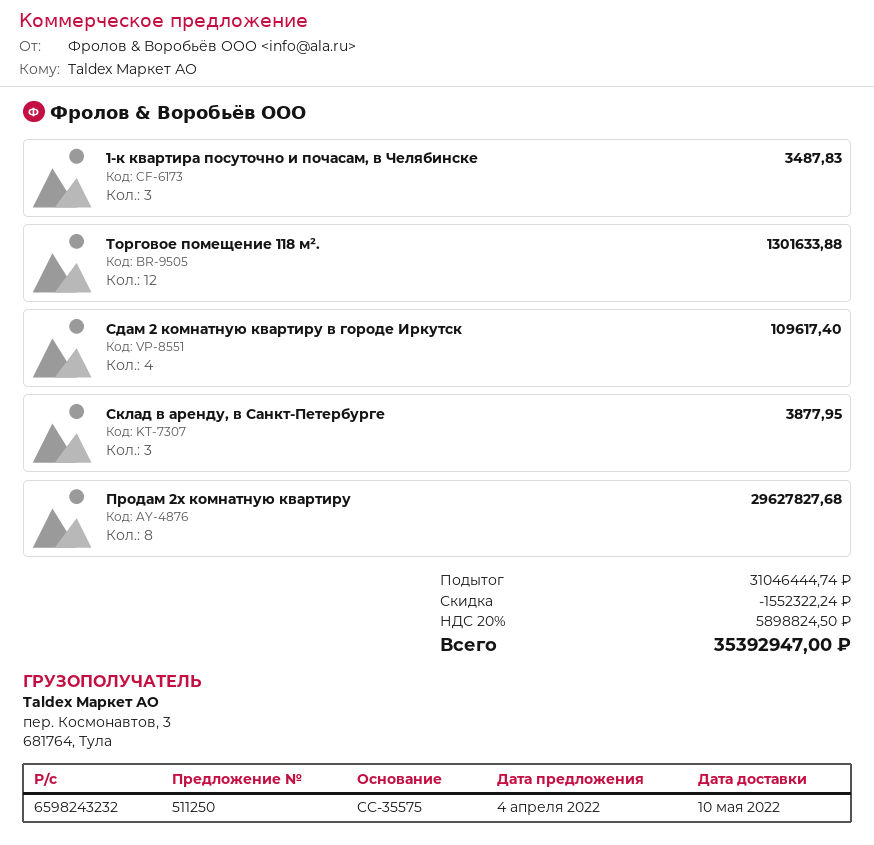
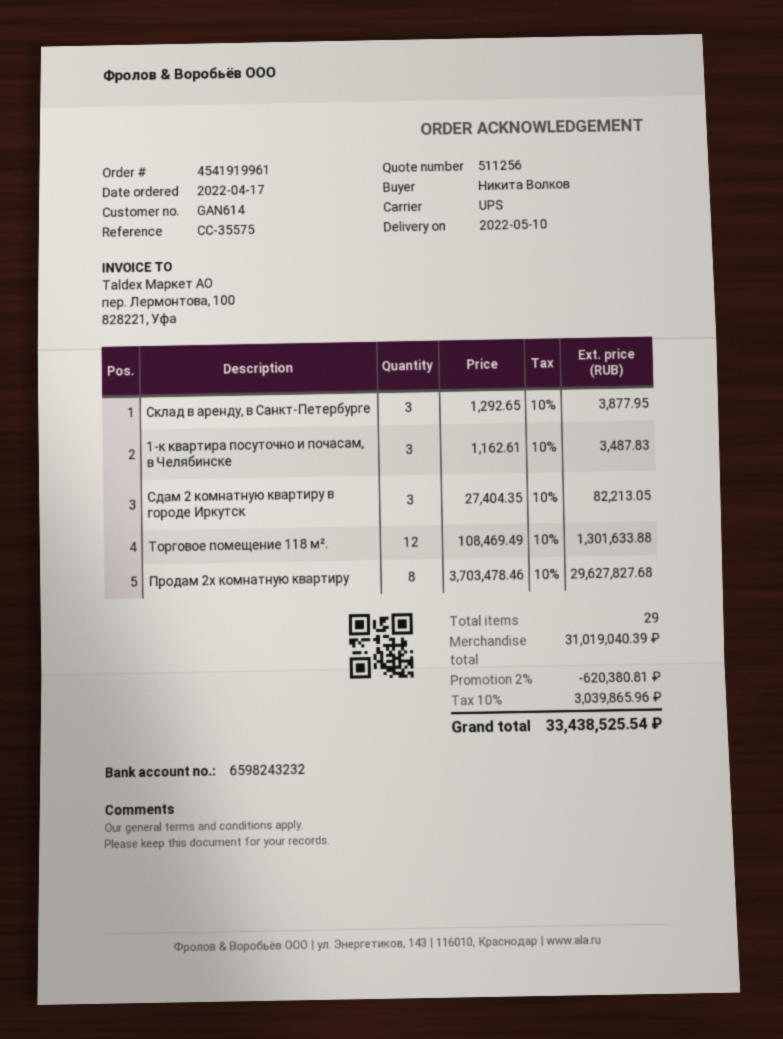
quote number: 511250 -> 511256
Сдам 2 комнатную квартиру в городе Иркутск: 4 for 109617.40 -> 3 for 82213.05
subtotal: 31046444.74 -> 31019040.39
discount: 1552322.24 -> 620380.81
tax: 20% = 5898824.50 -> 10% = 3039865.96
total: 35392947.00 -> 33438525.54

